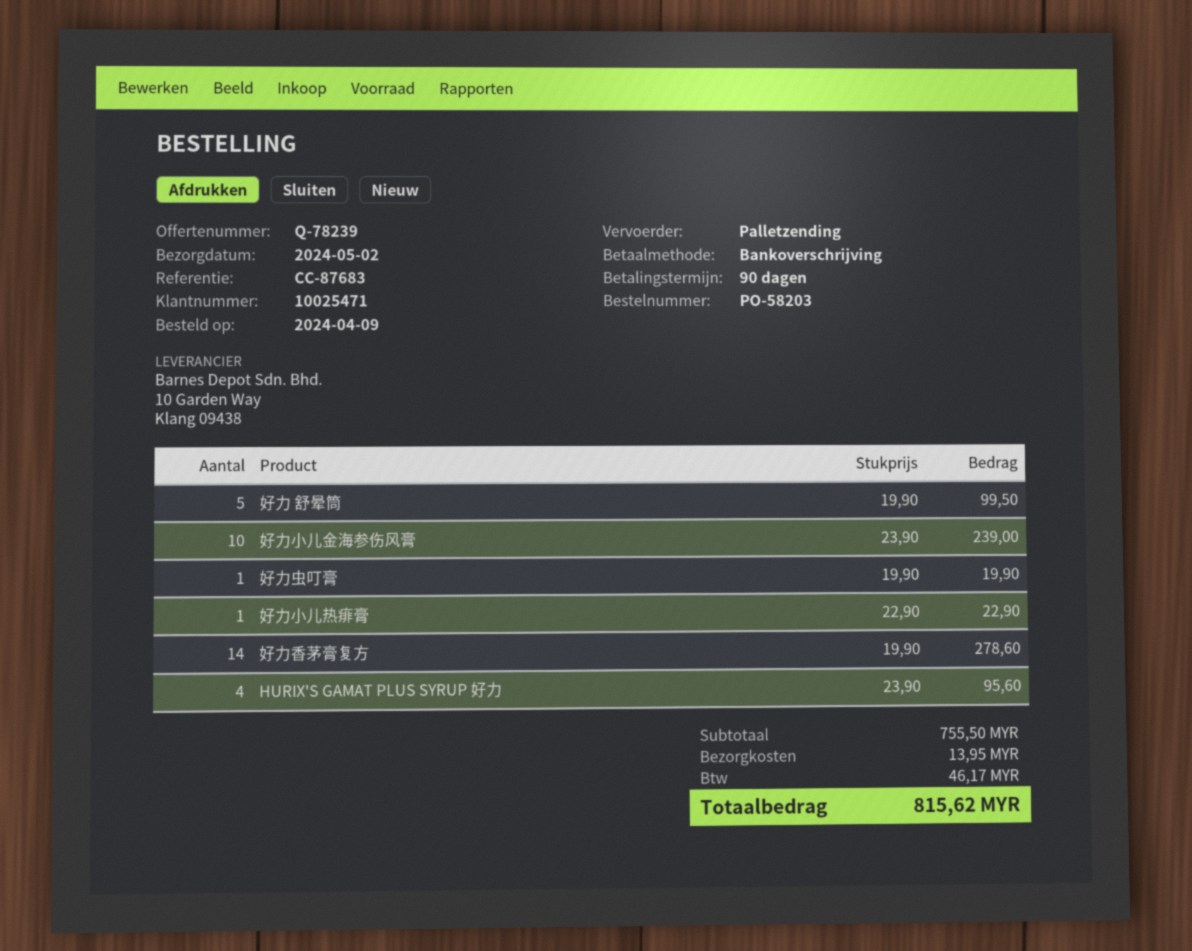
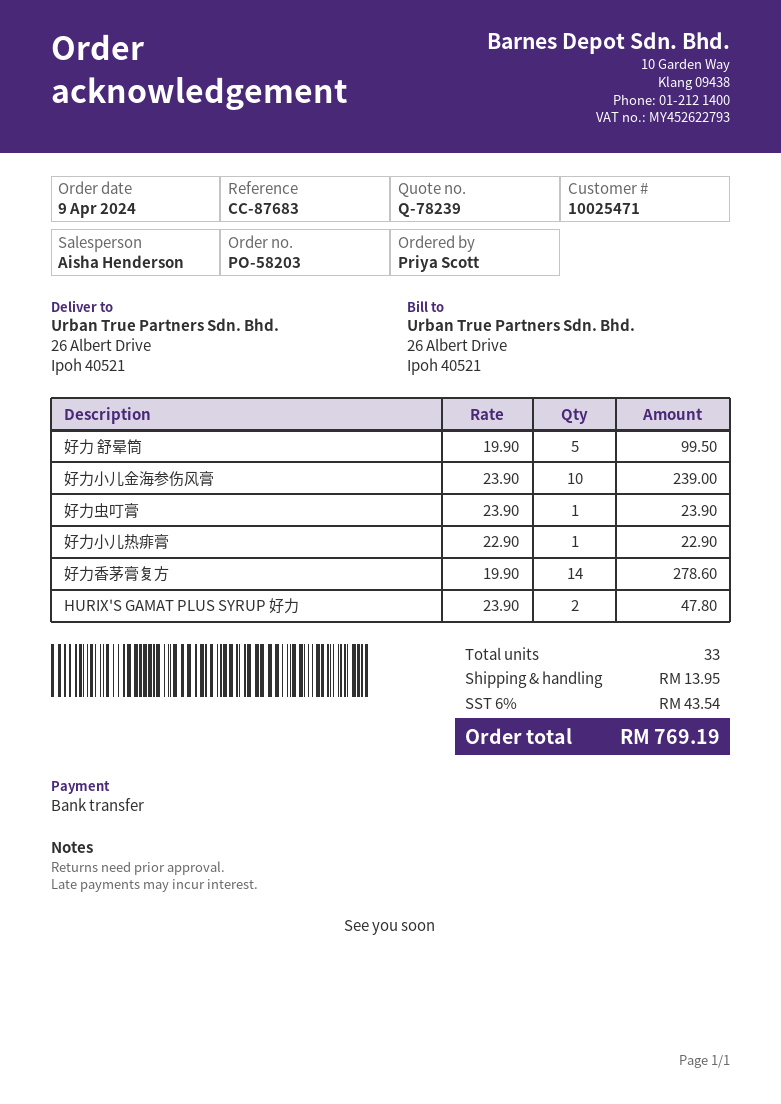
好力虫叮膏: 1 x 19.90 = 19.90 -> 1 x 23.90 = 23.90
HURIX'S GAMAT PLUS SYRUP 好力: 4 x 23.90 = 95.60 -> 2 x 23.90 = 47.80
tax: 46.17 -> 43.54
total: 815.62 -> 769.19

